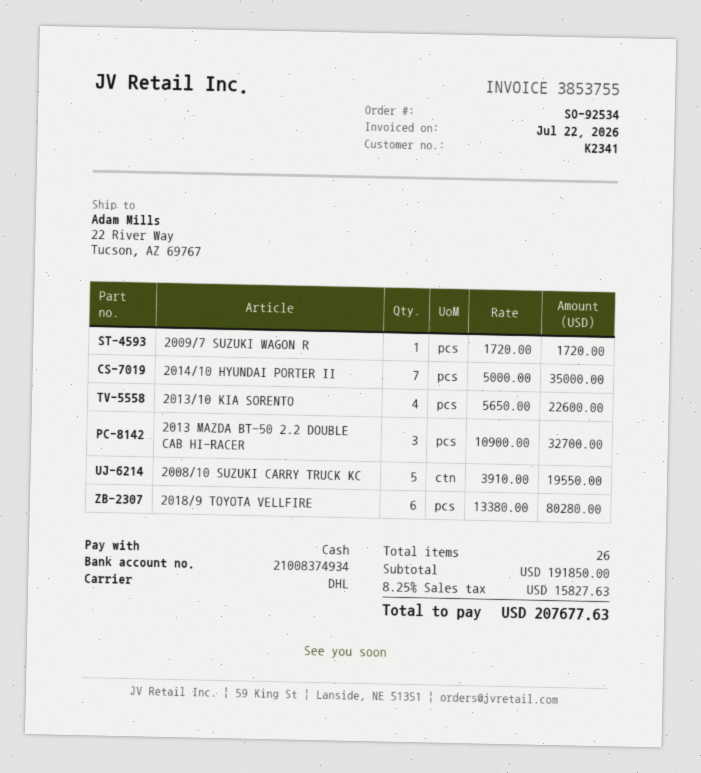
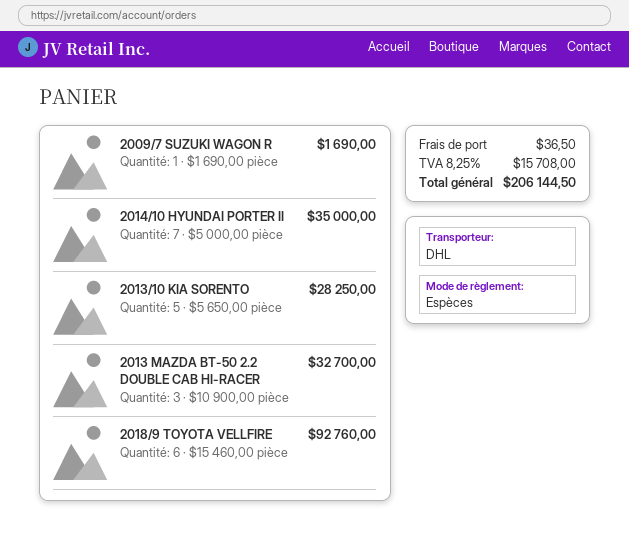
2009/7 SUZUKI WAGON R: 1 x 1720.00 = 1720.00 -> 1 x 1690.00 = 1690.00
2013/10 KIA SORENTO: 4 x 5650.00 = 22600.00 -> 5 x 5650.00 = 28250.00
2008/10 SUZUKI CARRY TRUCK KC: 5 x 3910.00 = 19550.00 -> none
2018/9 TOYOTA VELLFIRE: 6 x 13380.00 = 80280.00 -> 6 x 15460.00 = 92760.00
shipping: none -> 36.50
tax: 8.25% = 15827.63 -> 8.25% = 15708.00
total: 207677.63 -> 206144.50

